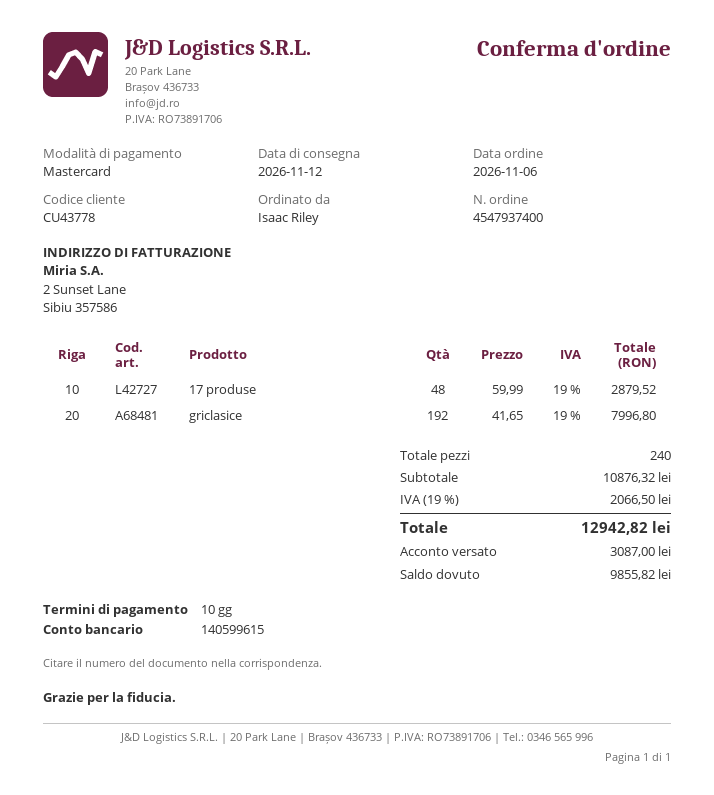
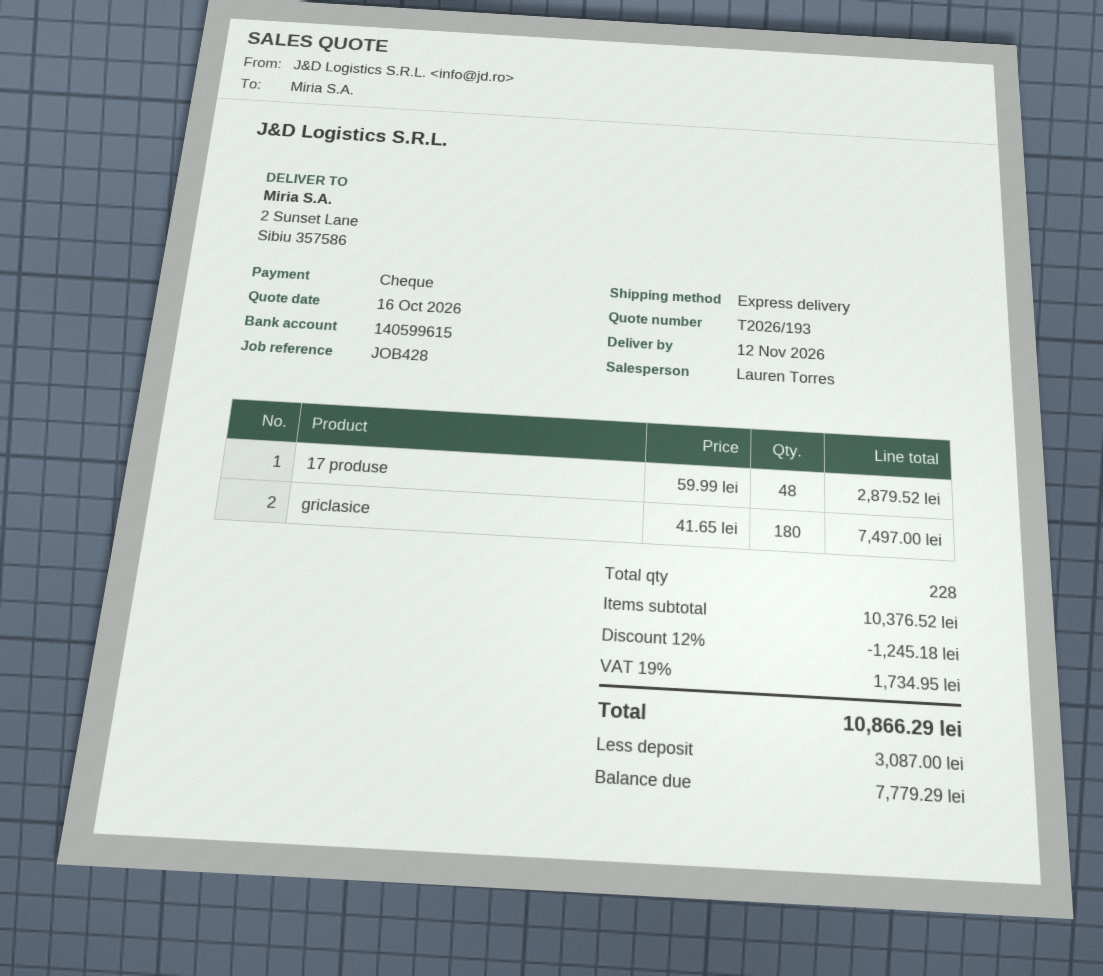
payment method: Mastercard -> cheque
griclasice: 192 x 41.65 = 7996.80 -> 180 x 41.65 = 7497.00
total quantity: 240 -> 228
subtotal: 10876.32 -> 10376.52
discount: none -> 12% = 1245.18
tax: 19% = 2066.50 -> 19% = 1734.95
total: 12942.82 -> 10866.29
balance: 9855.82 -> 7779.29

